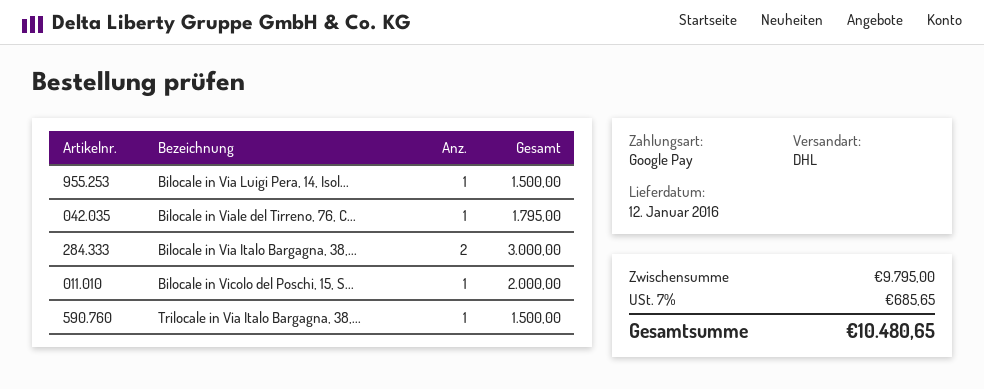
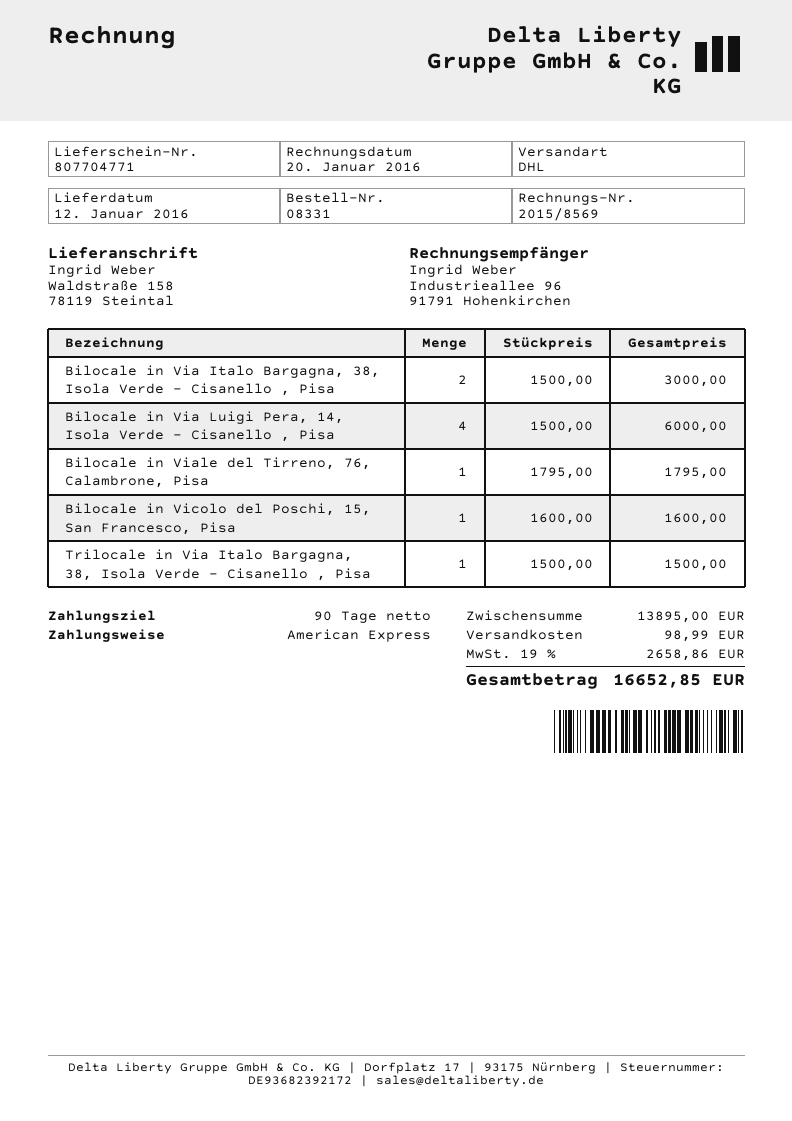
payment method: Google Pay -> American Express
Bilocale in Via Luigi Pera, 14, Isol...: 1 for 1500.00 -> 4 for 6000.00
Bilocale in Vicolo del Poschi, 15, S...: 1 for 2000.00 -> 1 for 1600.00
subtotal: 9795.00 -> 13895.00
shipping: none -> 98.99
tax: 7% = 685.65 -> 19% = 2658.86
total: 10480.65 -> 16652.85

